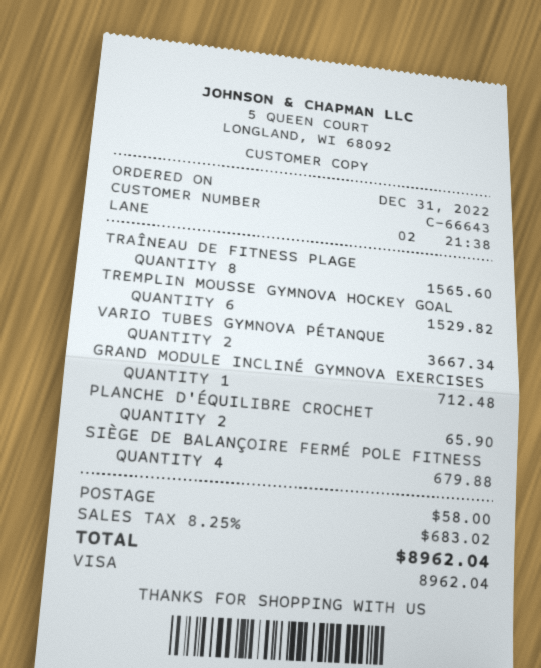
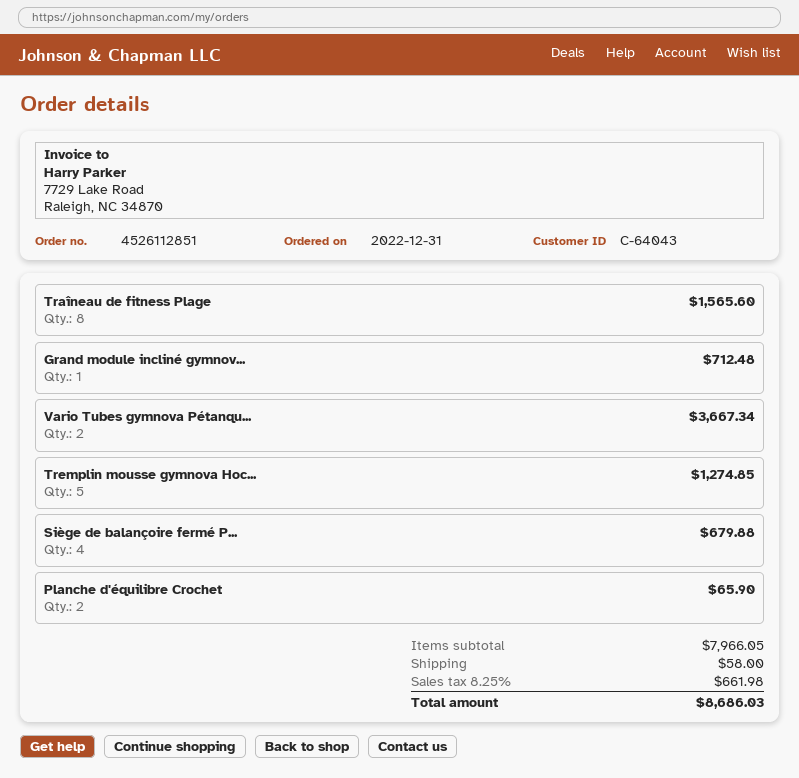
customer number: C-66643 -> C-64043
TREMPLIN MOUSSE GYMNOVA HOCKEY GOAL: 6 for 1529.82 -> 5 for 1274.85
tax: 8.25% = 683.02 -> 8.25% = 661.98
total: 8962.04 -> 8686.03

